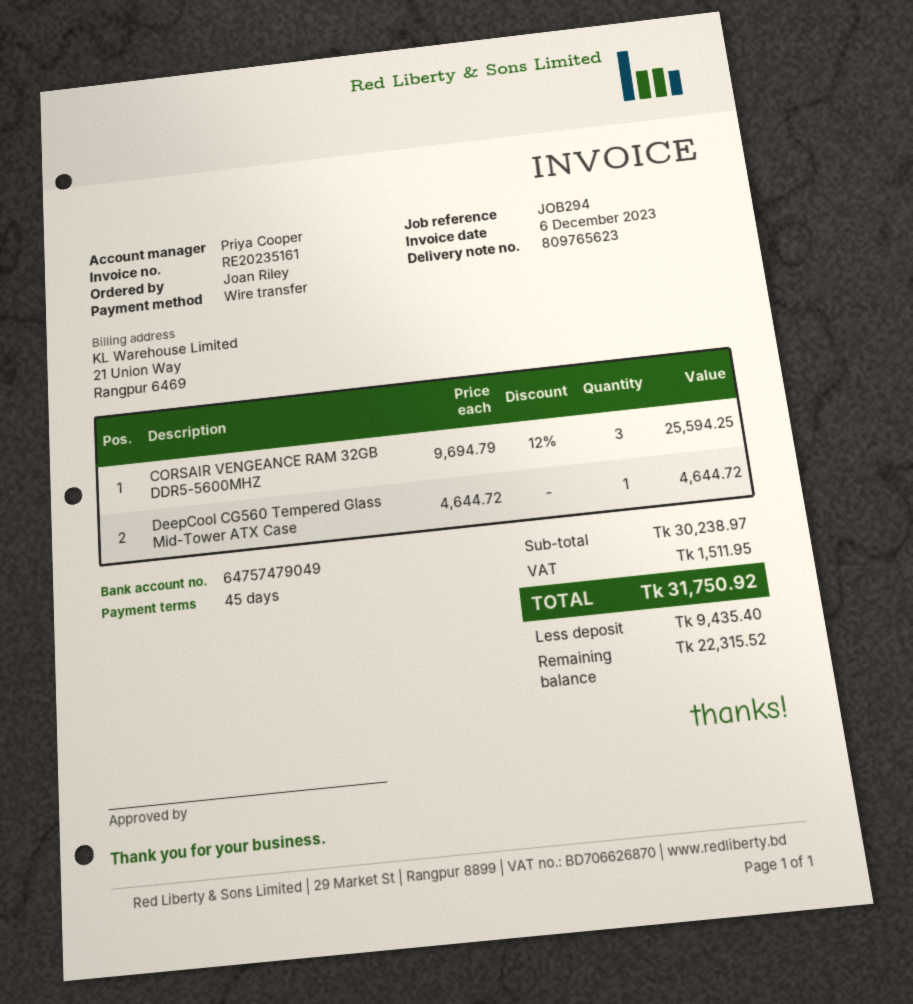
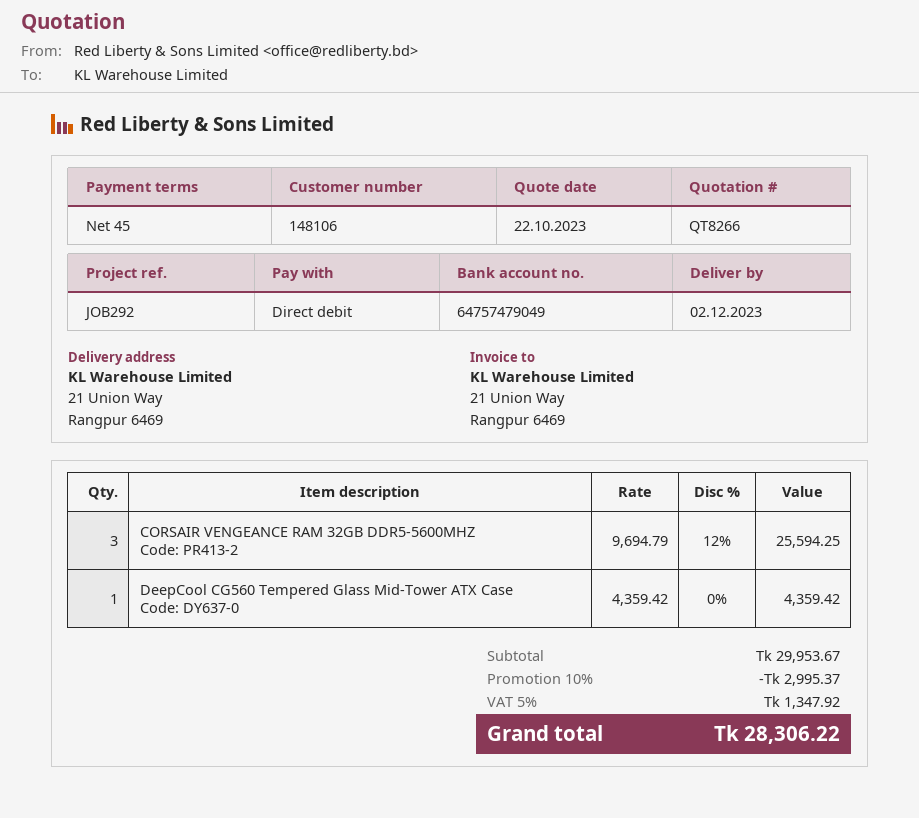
reference: JOB294 -> JOB292
payment method: bank transfer -> direct debit
DeepCool CG560 Tempered Glass Mid-Tower ATX Case: 1 x 4644.72 = 4644.72 -> 1 x 4359.42 = 4359.42
subtotal: 30238.97 -> 29953.67
discount: none -> 10% = 2995.37
tax: 1511.95 -> 1347.92
total: 31750.92 -> 28306.22

